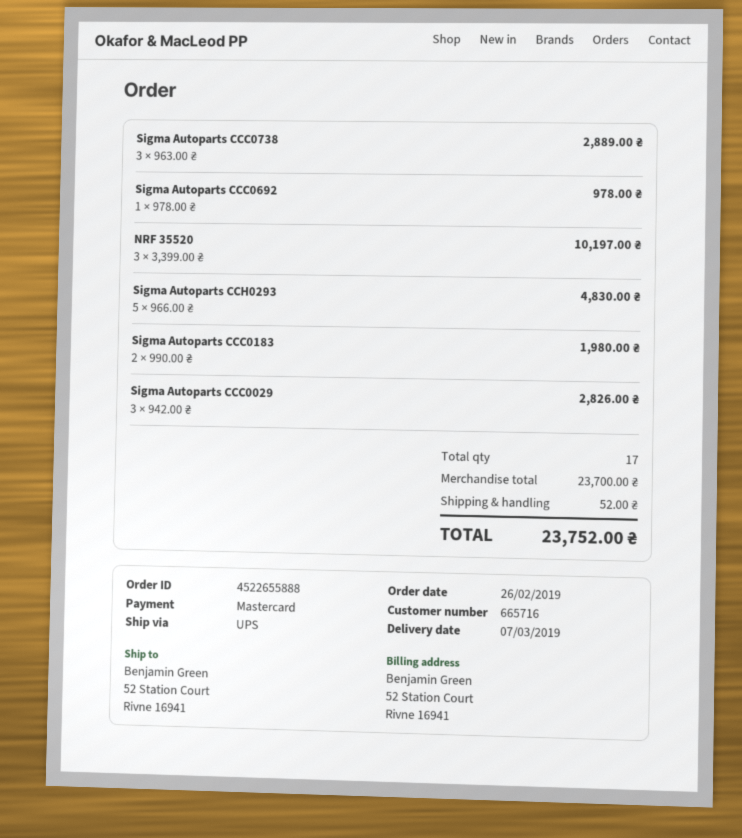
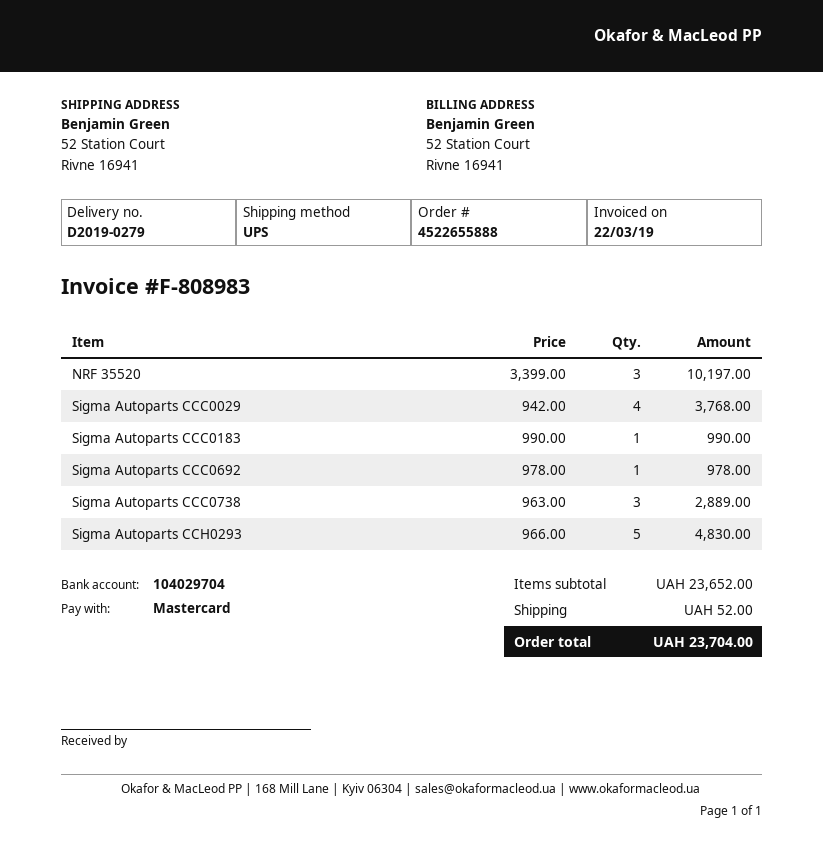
Sigma Autoparts CCC0183: 2 x 990.00 = 1980.00 -> 1 x 990.00 = 990.00
Sigma Autoparts CCC0029: 3 x 942.00 = 2826.00 -> 4 x 942.00 = 3768.00
subtotal: 23700.00 -> 23652.00
total: 23752.00 -> 23704.00

